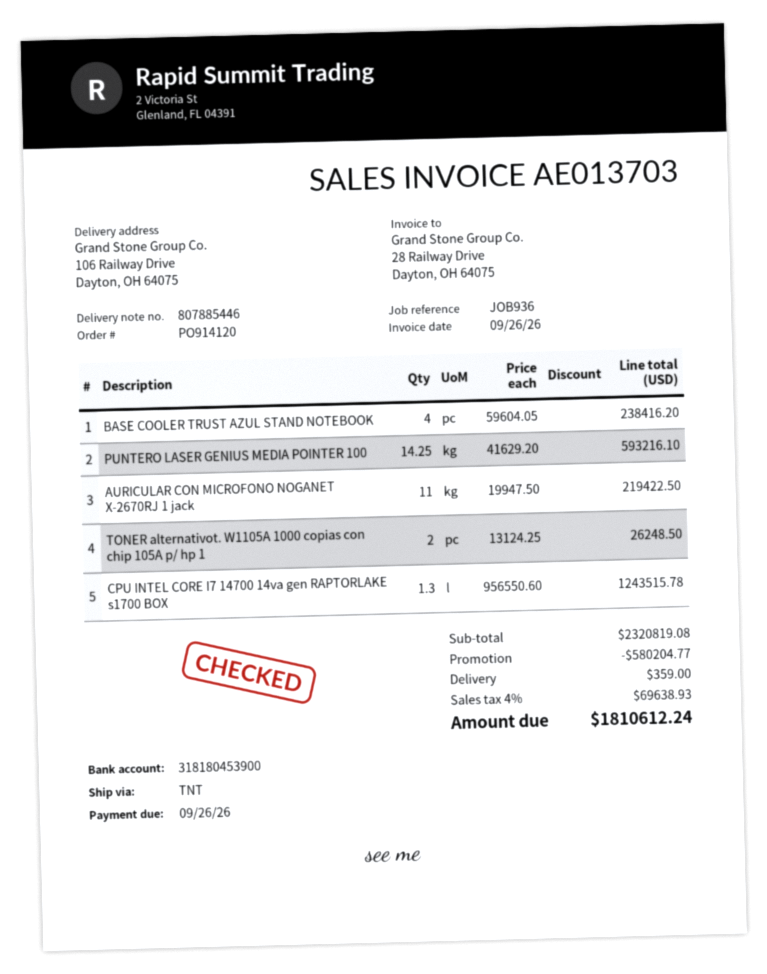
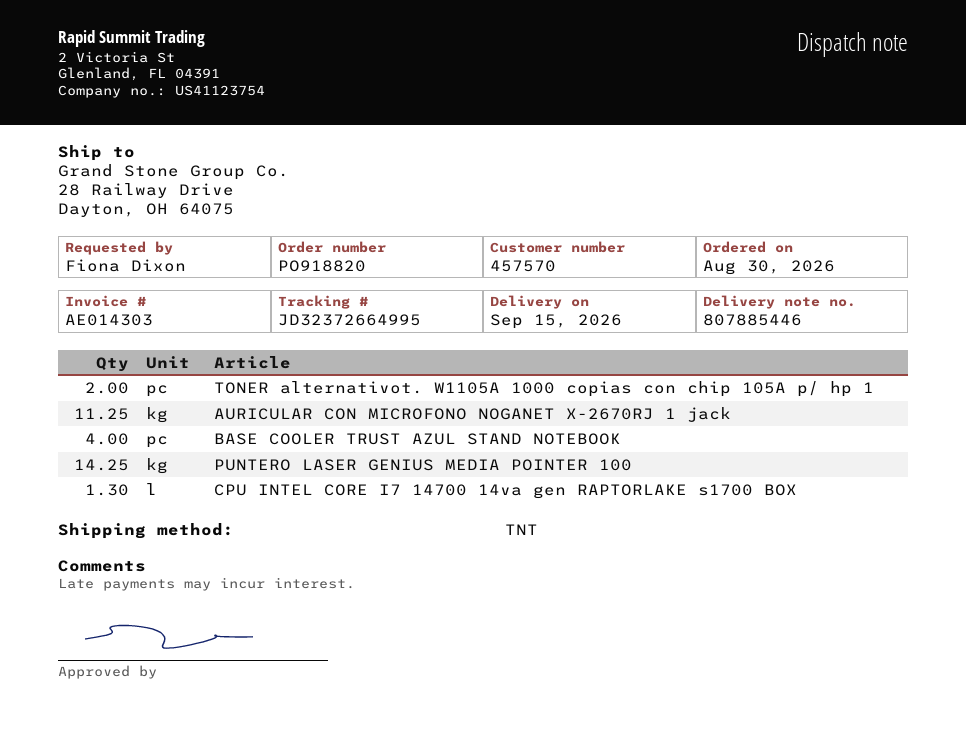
order number: PO914120 -> PO918820
invoice number: AE013703 -> AE014303
ship to: 106 Railway Drive, Dayton, OH 64075 -> 28 Railway Drive, Dayton, OH 64075
AURICULAR CON MICROFONO NOGANET X-2670RJ 1 jack: 11 -> 11.25

